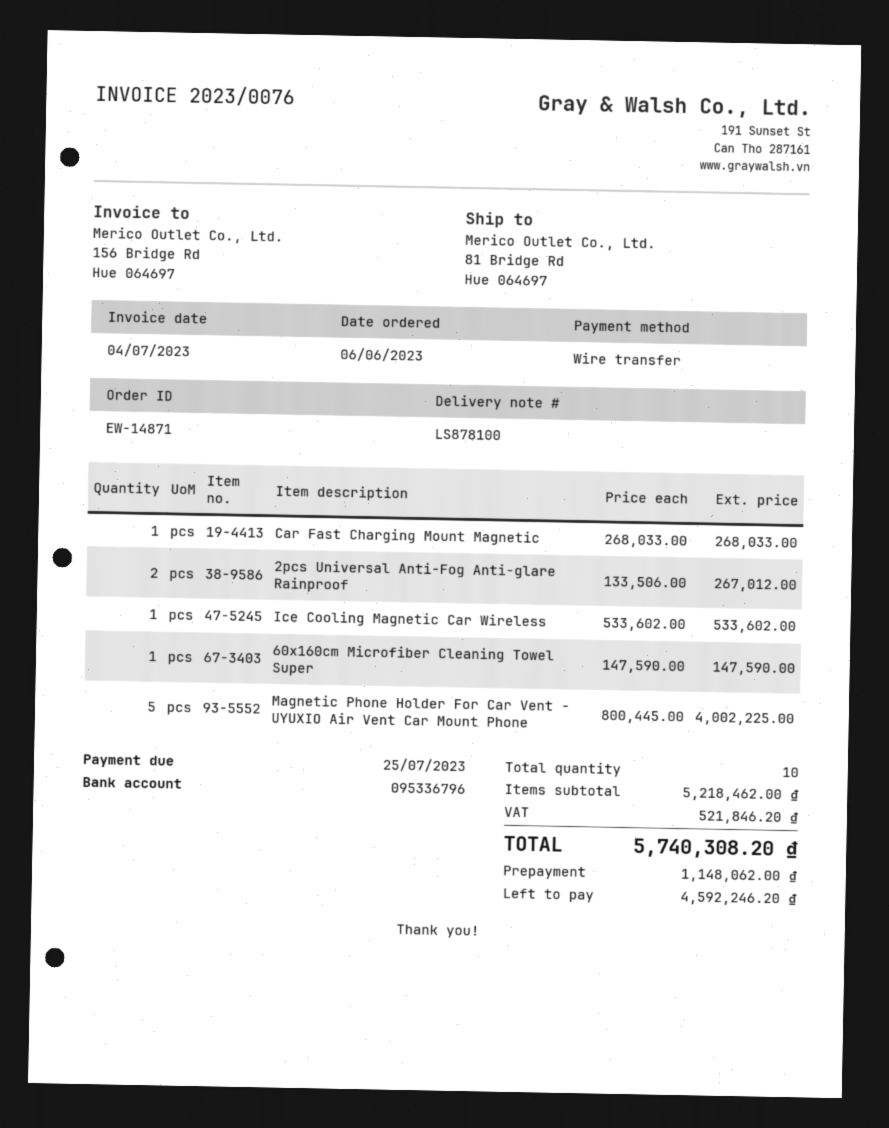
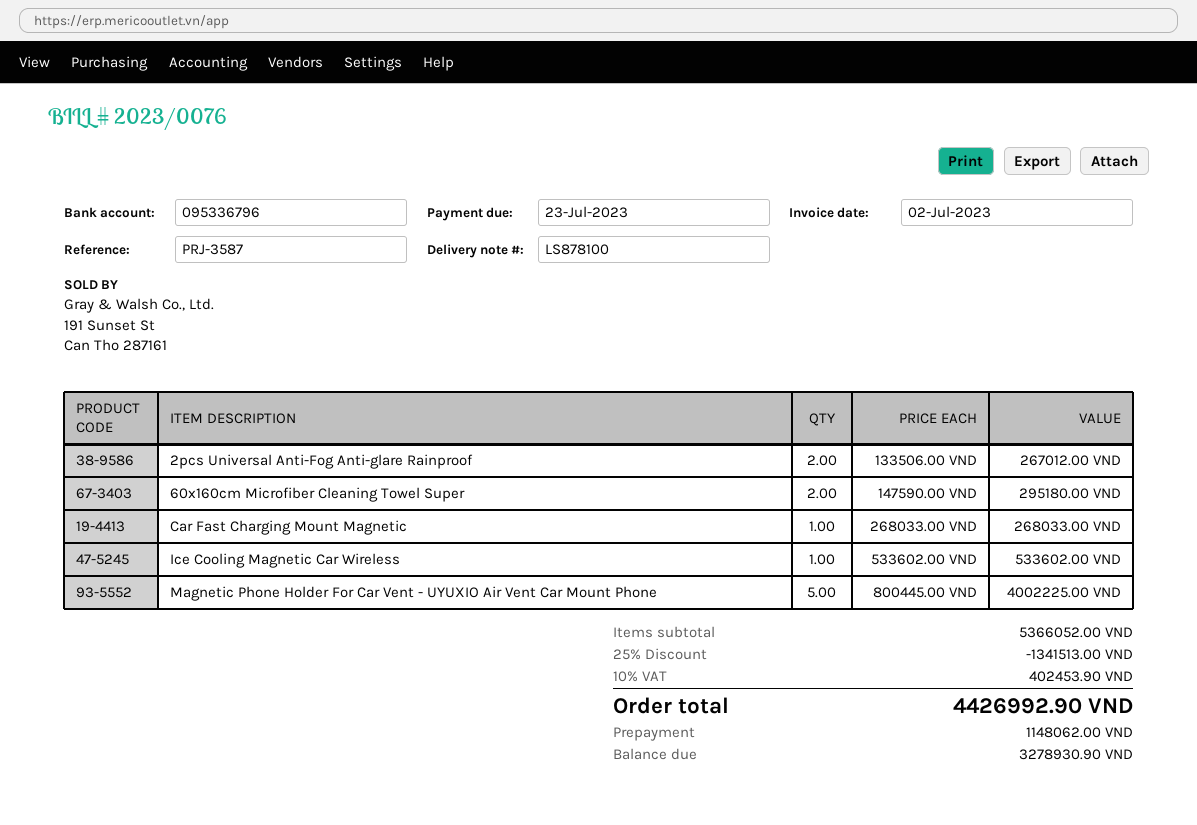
invoice date: 2023-07-04 -> 2023-07-02
due date: 2023-07-25 -> 2023-07-23
60x160cm Microfiber Cleaning Towel Super: 1 x 147590.00 = 147590.00 -> 2 x 147590.00 = 295180.00
subtotal: 5218462.00 -> 5366052.00
discount: none -> 25% = 1341513.00
tax: 521846.20 -> 402453.90
total: 5740308.20 -> 4426992.90
balance: 4592246.20 -> 3278930.90

